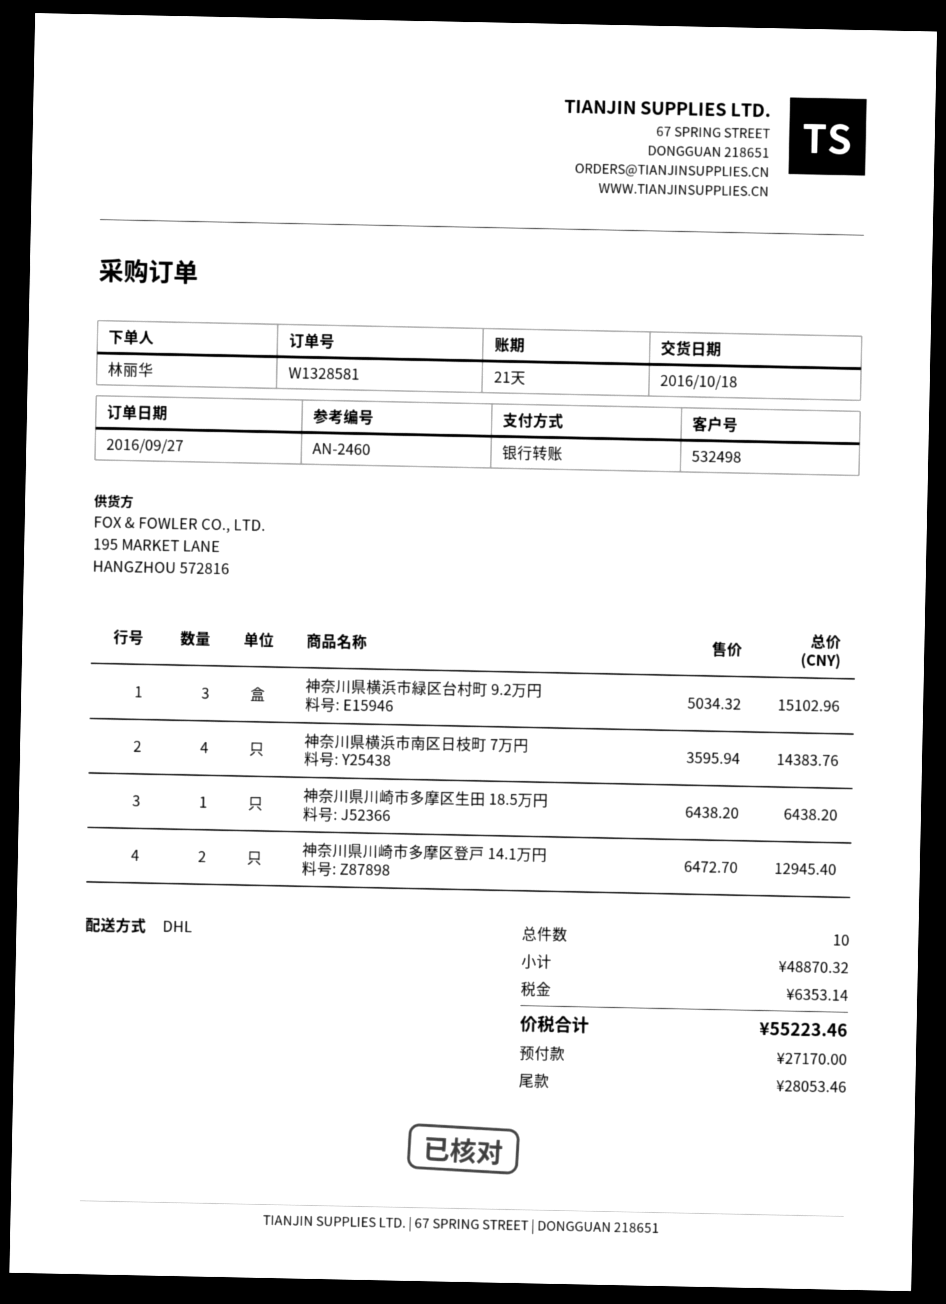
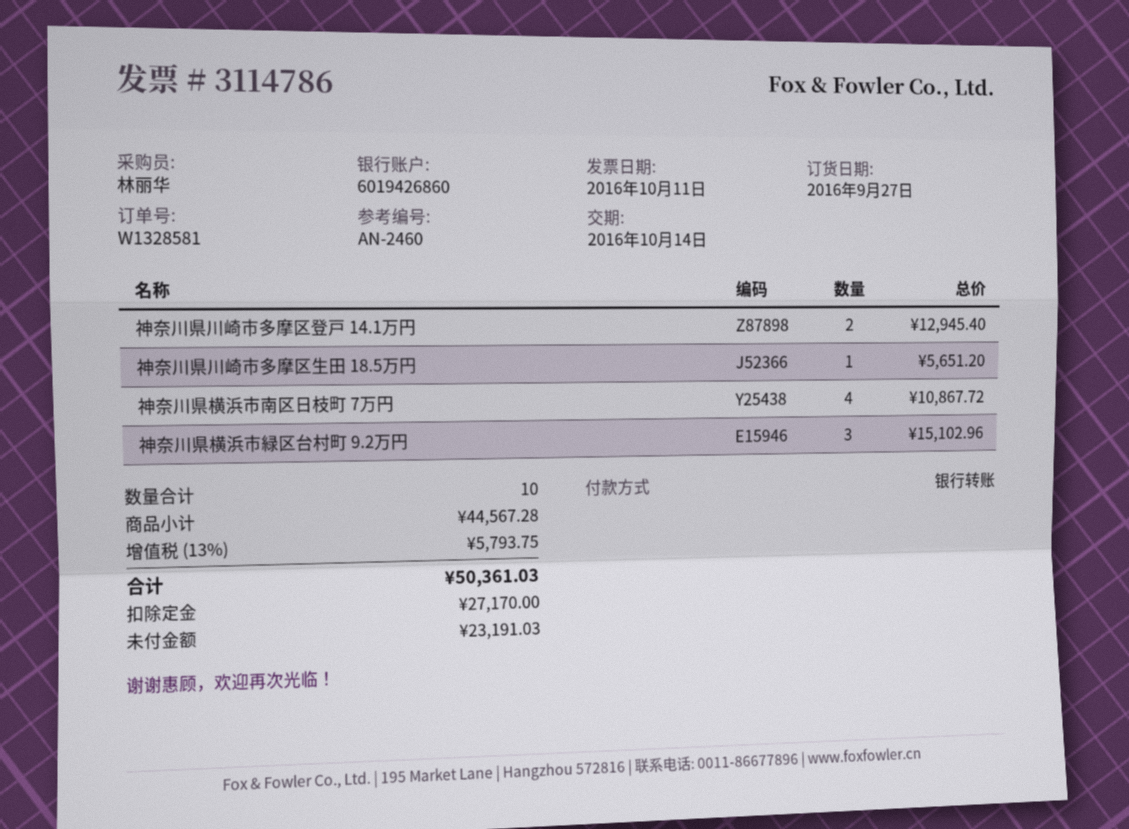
delivery date: 2016-10-18 -> 2016-10-14
神奈川県横浜市南区日枝町 7万円: 4 for 14383.76 -> 4 for 10867.72
神奈川県川崎市多摩区生田 18.5万円: 1 for 6438.20 -> 1 for 5651.20
subtotal: 48870.32 -> 44567.28
tax: 6353.14 -> 5793.75
total: 55223.46 -> 50361.03
balance: 28053.46 -> 23191.03

